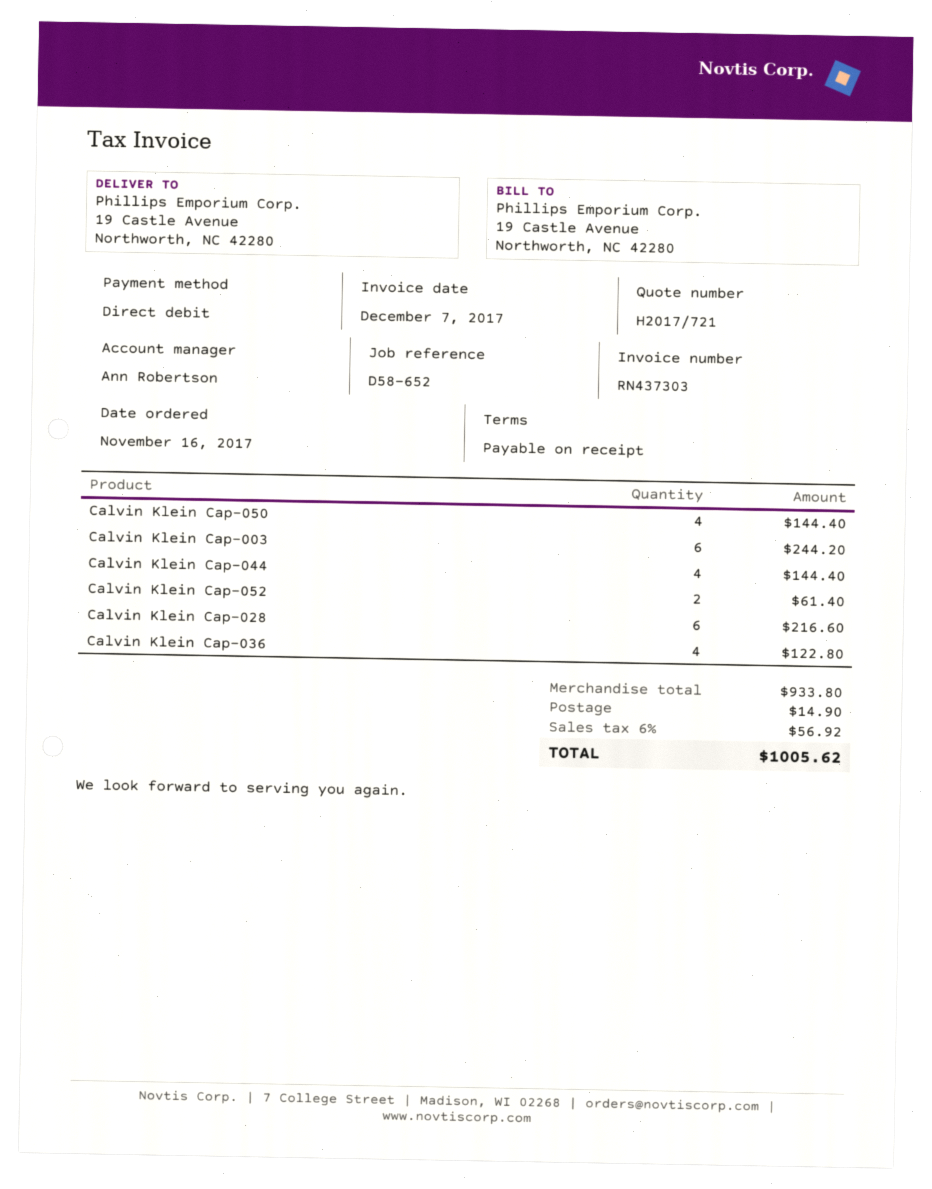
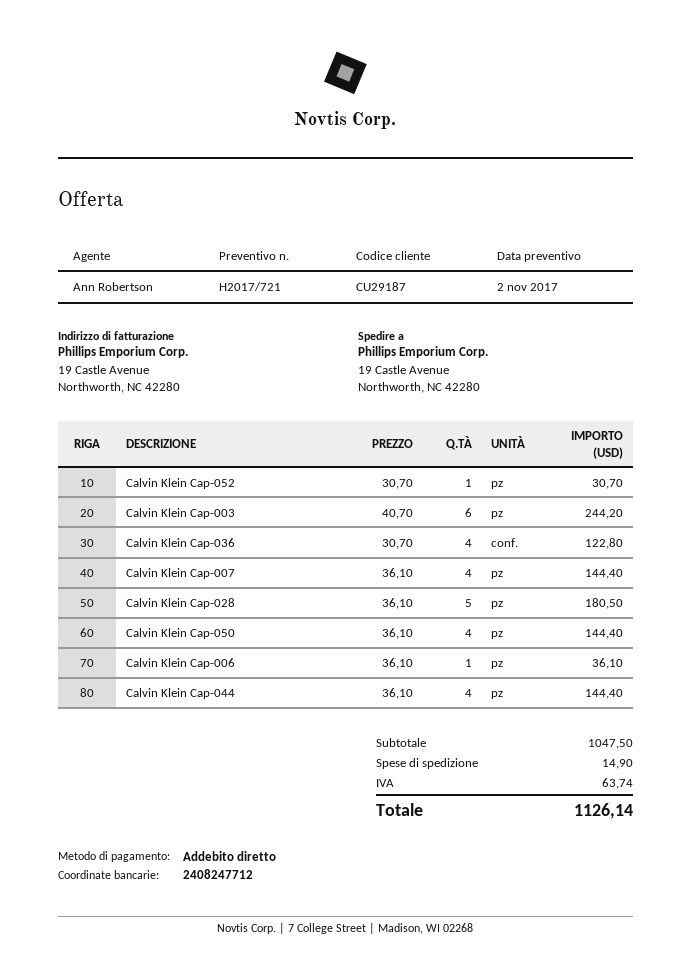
Calvin Klein Cap-052: 2 for 61.40 -> 1 for 30.70
Calvin Klein Cap-028: 6 for 216.60 -> 5 for 180.50
Calvin Klein Cap-007: none -> 4 for 144.40
Calvin Klein Cap-006: none -> 1 for 36.10
subtotal: 933.80 -> 1047.50
tax: 56.92 -> 63.74
total: 1005.62 -> 1126.14

